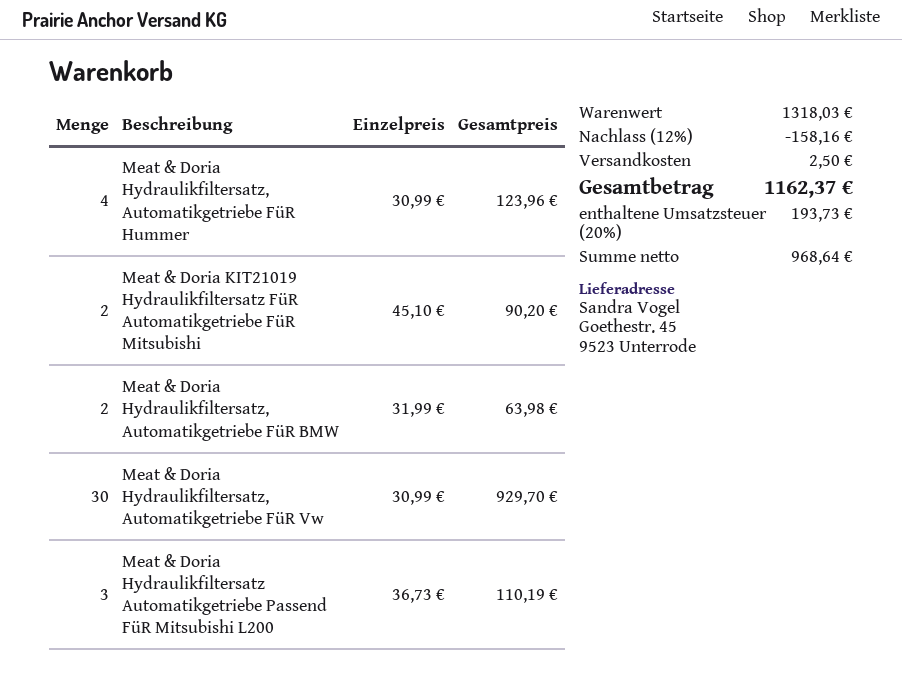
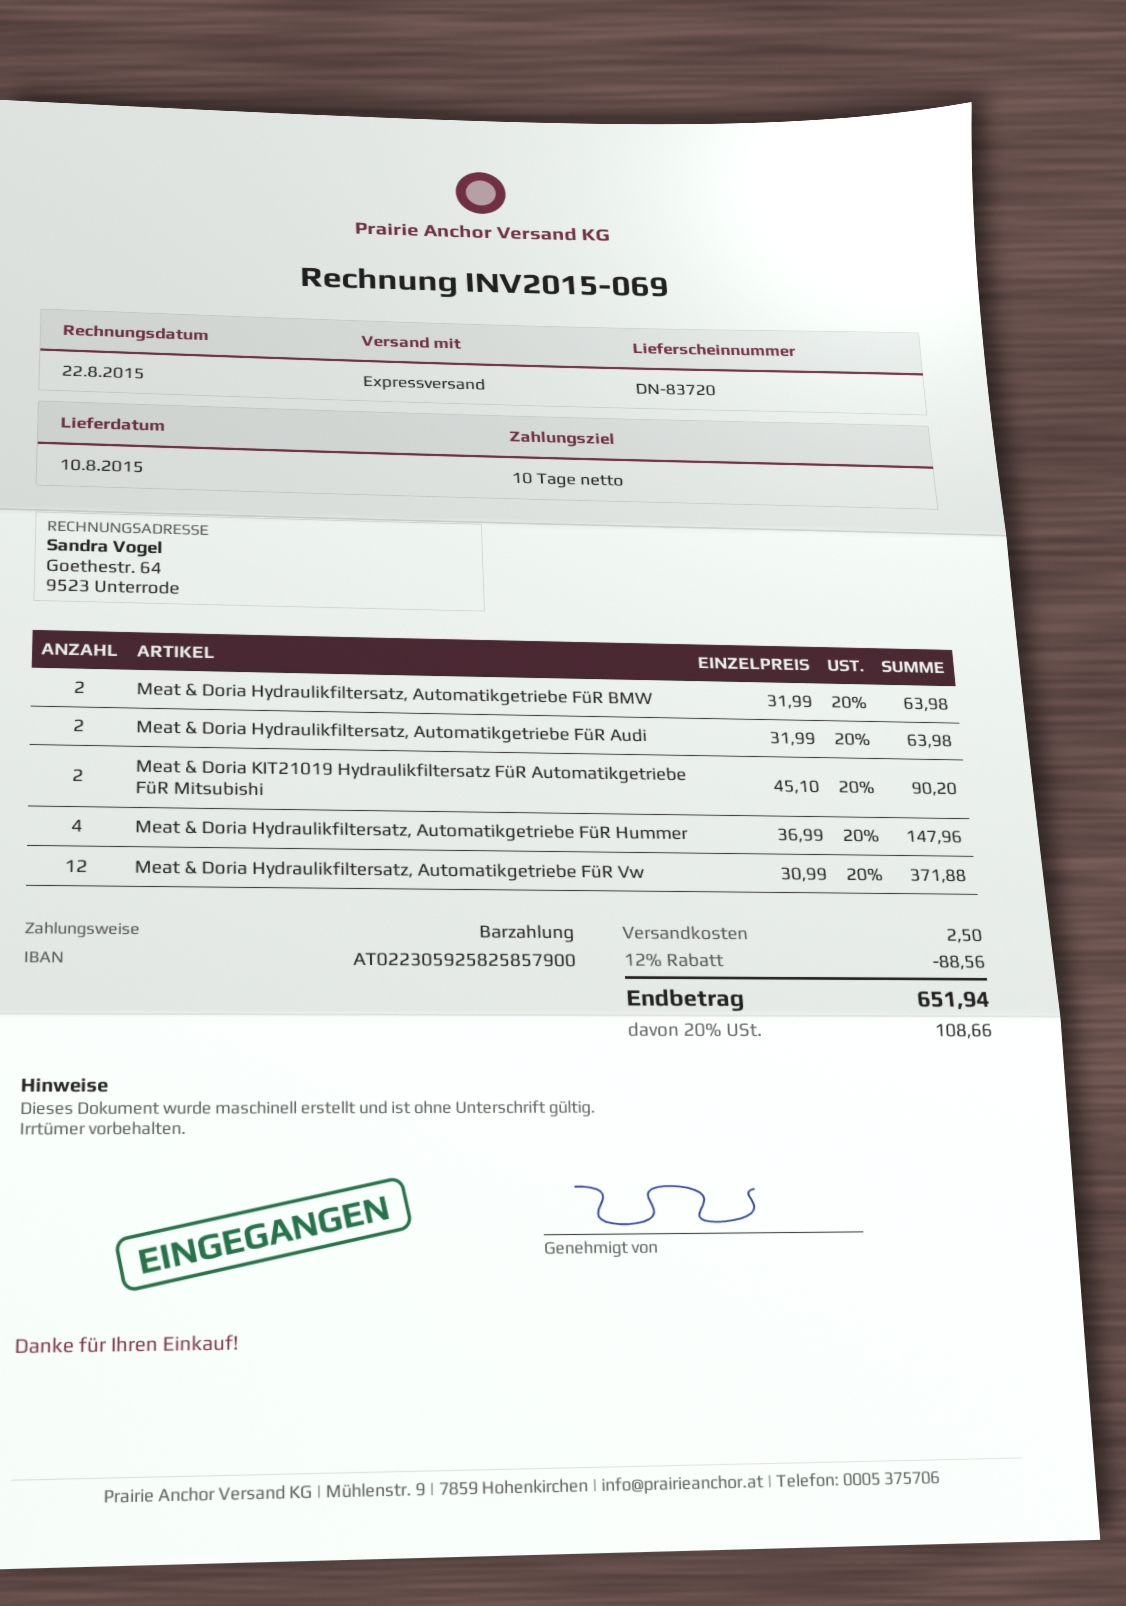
Meat & Doria Hydraulikfiltersatz, Automatikgetriebe FüR Hummer: 4 x 30.99 = 123.96 -> 4 x 36.99 = 147.96
Meat & Doria Hydraulikfiltersatz, Automatikgetriebe FüR Vw: 30 x 30.99 = 929.70 -> 12 x 30.99 = 371.88
Meat & Doria Hydraulikfiltersatz Automatikgetriebe Passend FüR Mitsubishi L200: 3 x 36.73 = 110.19 -> none
Meat & Doria Hydraulikfiltersatz, Automatikgetriebe FüR Audi: none -> 2 x 31.99 = 63.98
discount: 12% = 158.16 -> 12% = 88.56
tax: 20% = 193.73 -> 20% = 108.66
total: 1162.37 -> 651.94

